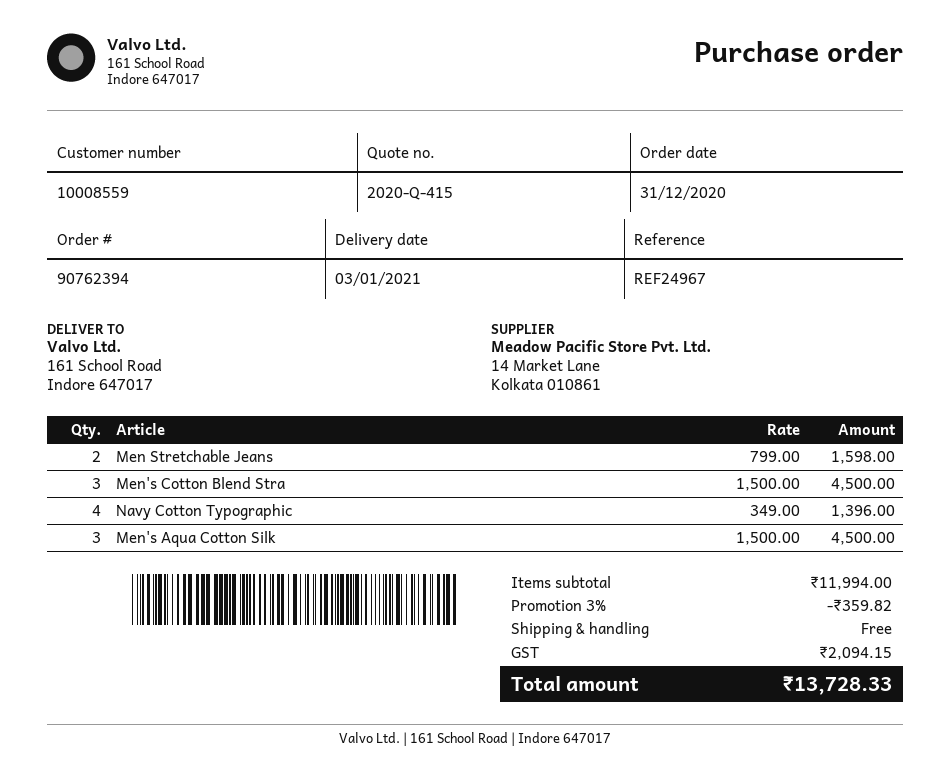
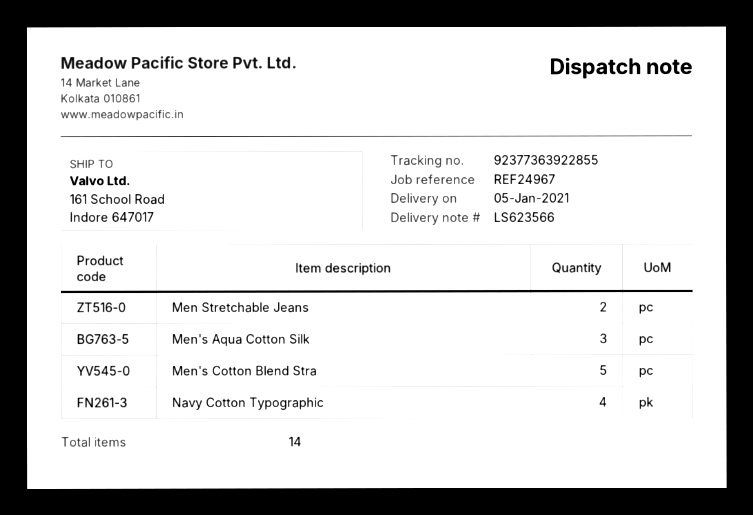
delivery date: 2021-01-03 -> 2021-01-05
Men's Cotton Blend Stra: 3 -> 5

